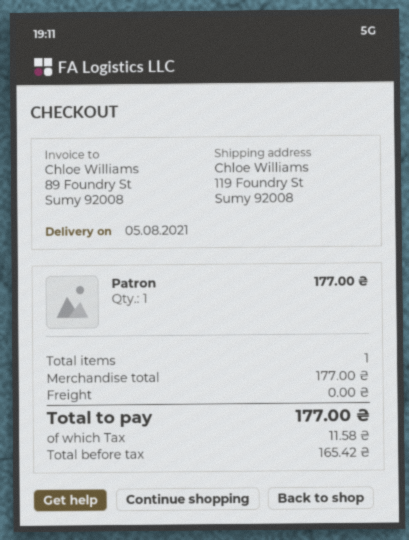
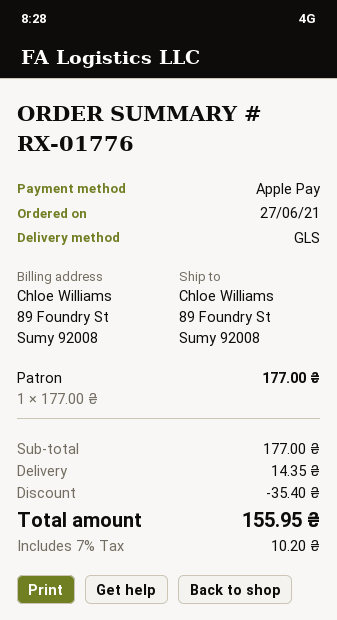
ship to: 119 Foundry St, Sumy 92008 -> 89 Foundry St, Sumy 92008
discount: none -> 35.40
shipping: 0.00 -> 14.35
tax: 11.58 -> 10.20
total: 177.00 -> 155.95

